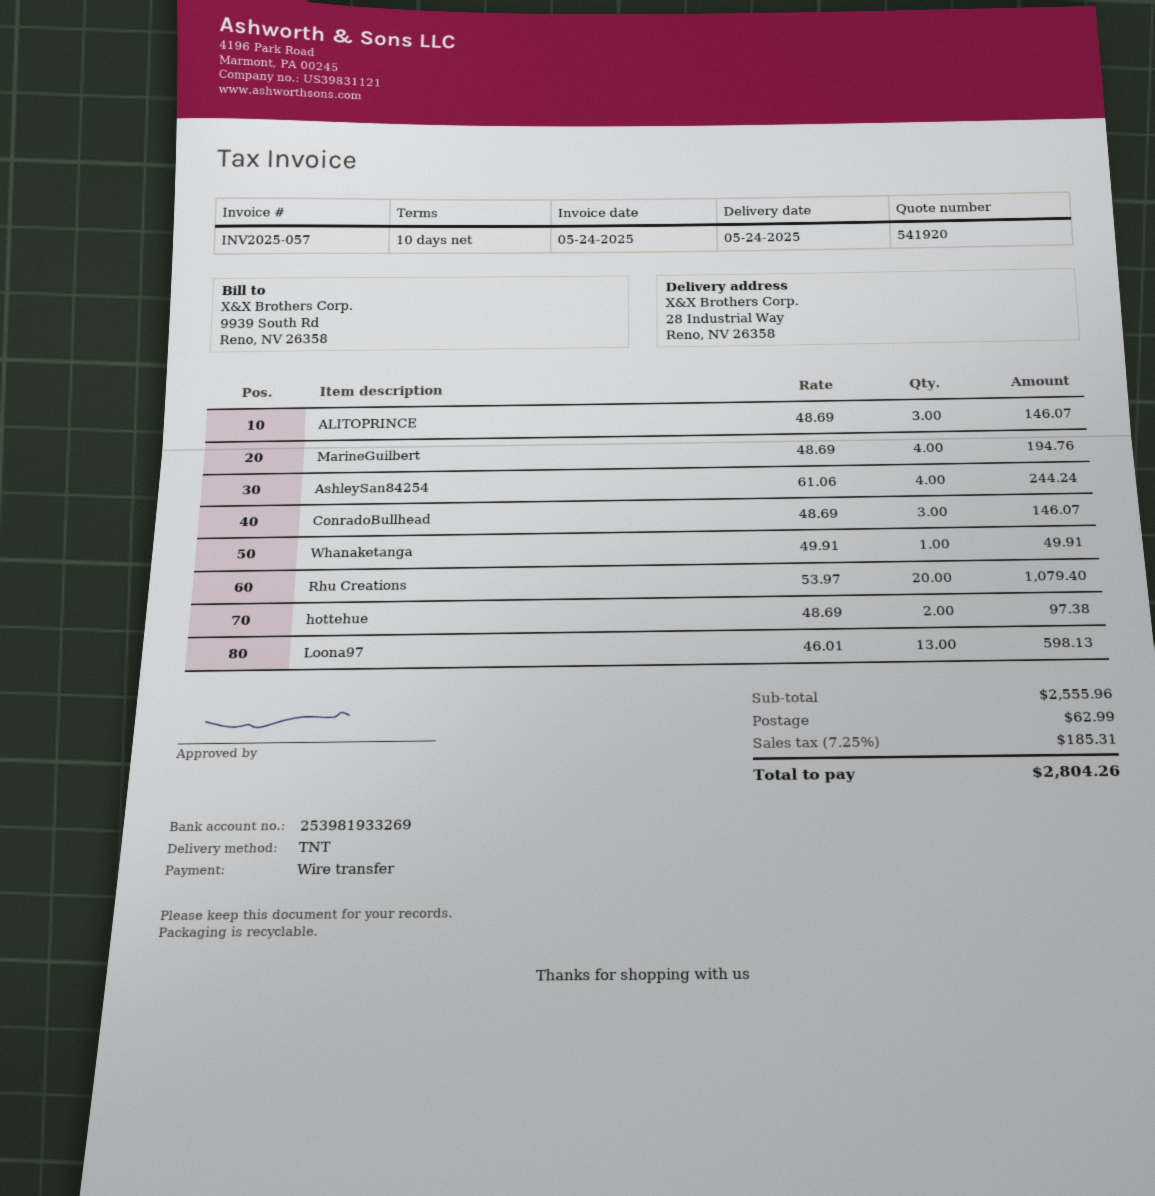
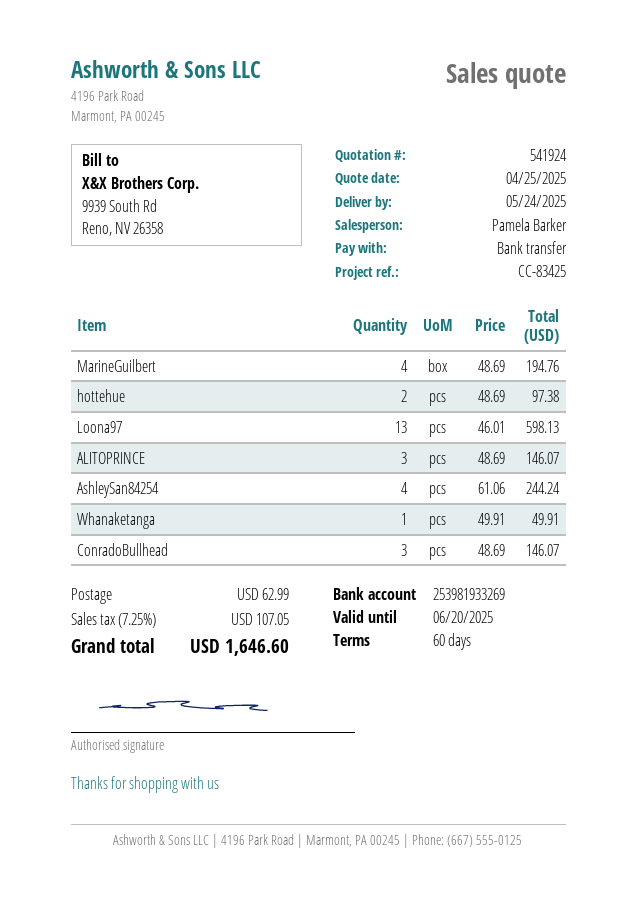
quote number: 541920 -> 541924
payment terms: 10 days -> 60 days
Rhu Creations: 20 x 53.97 = 1079.40 -> none
tax: 7.25% = 185.31 -> 7.25% = 107.05
total: 2804.26 -> 1646.60

